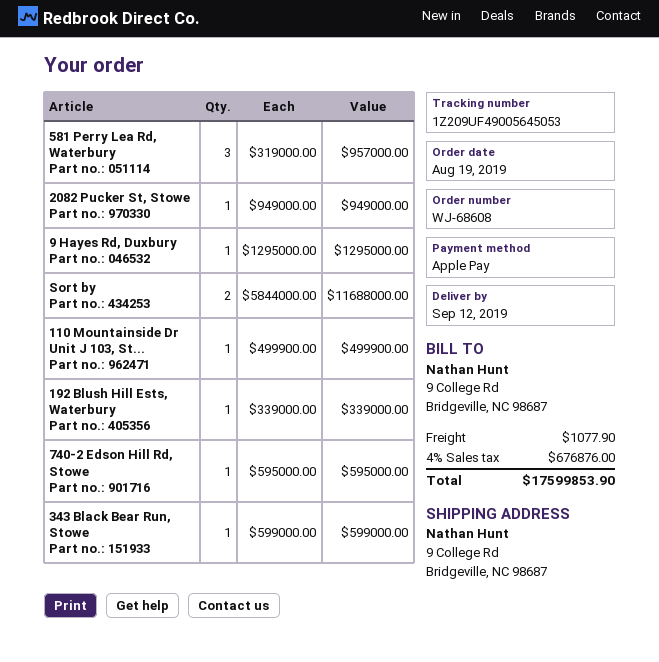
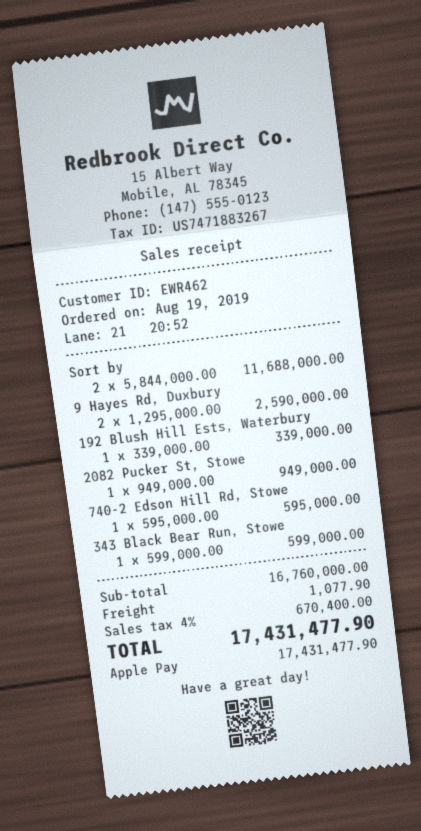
581 Perry Lea Rd, Waterbury: 3 x 319000.00 = 957000.00 -> none
9 Hayes Rd, Duxbury: 1 x 1295000.00 = 1295000.00 -> 2 x 1295000.00 = 2590000.00
110 Mountainside Dr Unit J 103, St...: 1 x 499900.00 = 499900.00 -> none
tax: 4% = 676876.00 -> 4% = 670400.00
total: 17599853.90 -> 17431477.90

